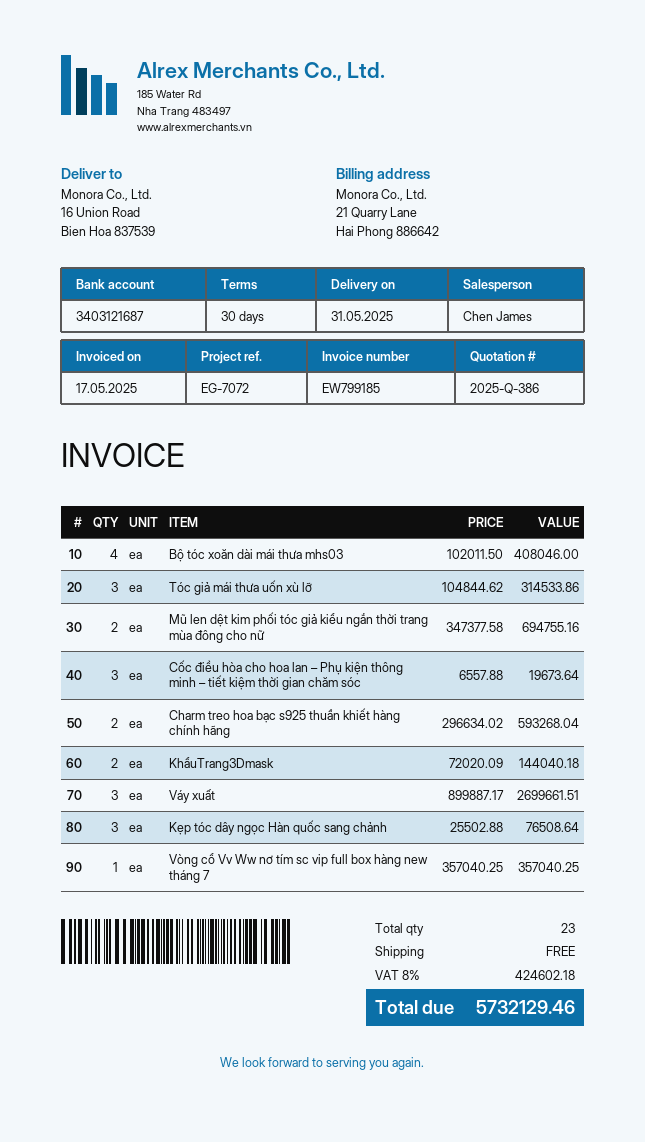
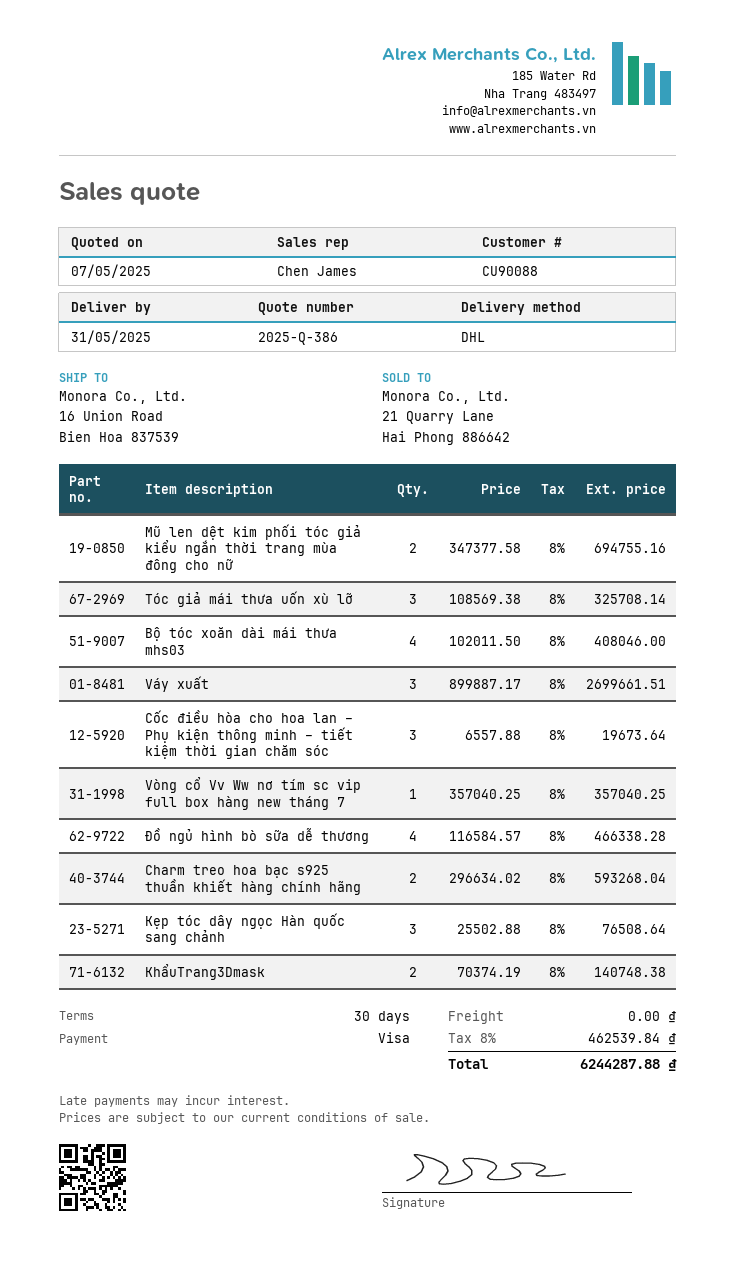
Tóc giả mái thưa uốn xù lỡ: 3 x 104844.62 = 314533.86 -> 3 x 108569.38 = 325708.14
KhẩuTrang3Dmask: 2 x 72020.09 = 144040.18 -> 2 x 70374.19 = 140748.38
Đồ ngủ hình bò sữa dễ thương: none -> 4 x 116584.57 = 466338.28
tax: 8% = 424602.18 -> 8% = 462539.84
total: 5732129.46 -> 6244287.88

